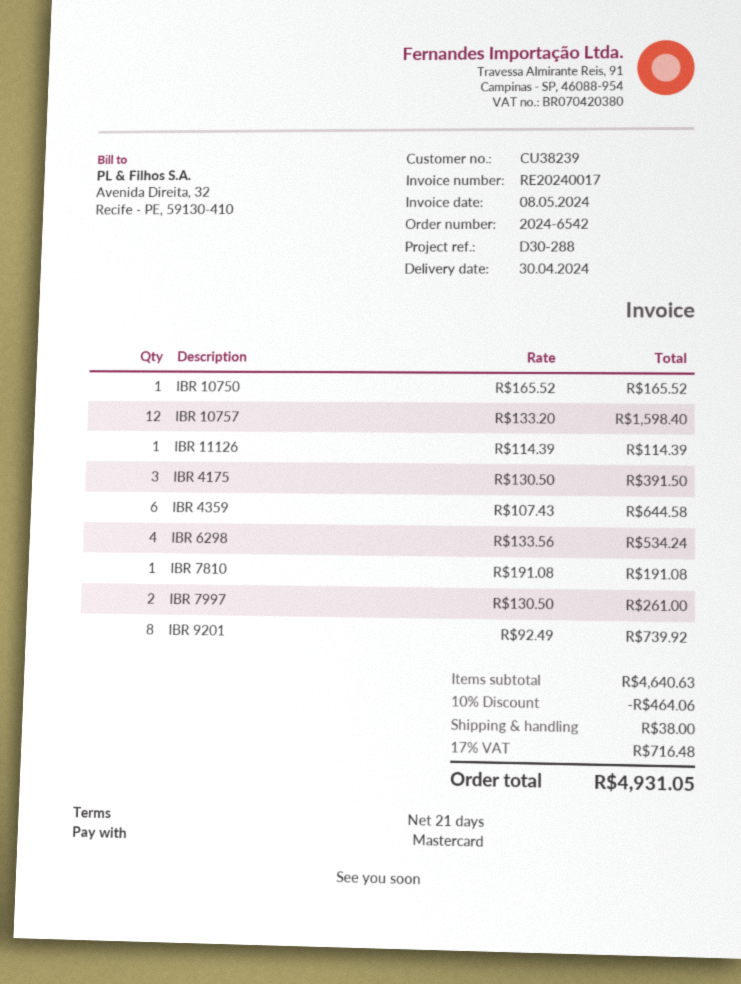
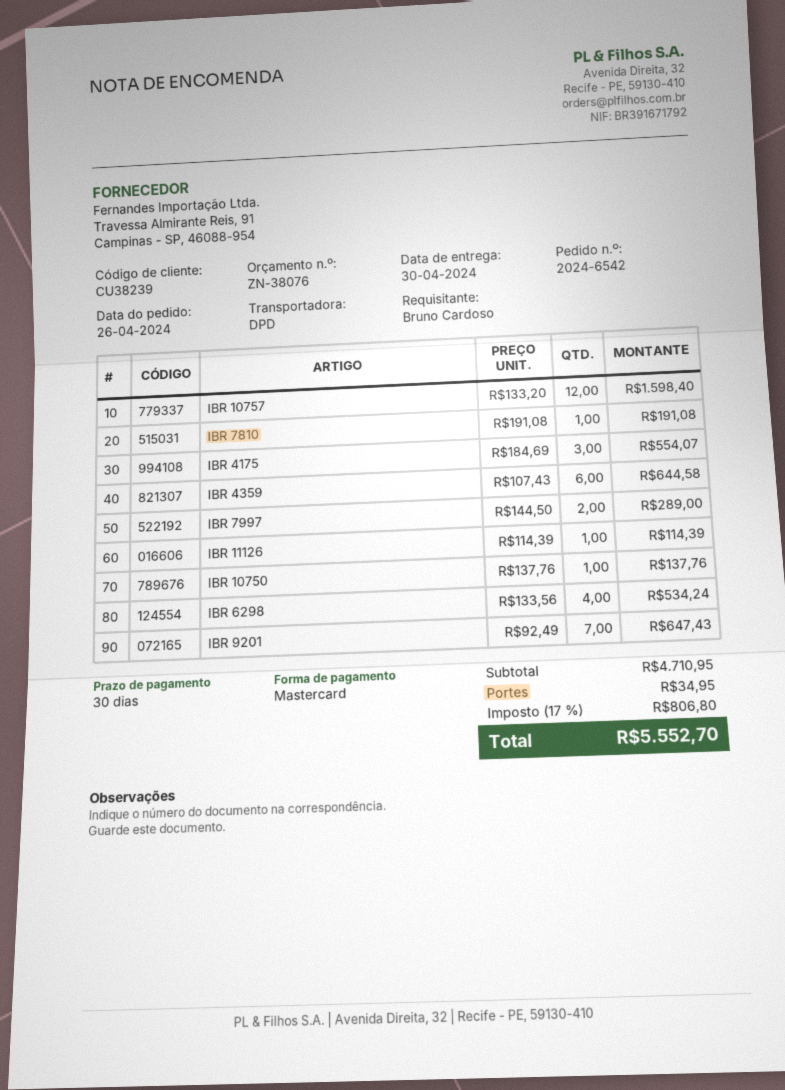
payment terms: 21 days -> 30 days
IBR 10750: 1 x 165.52 = 165.52 -> 1 x 137.76 = 137.76
IBR 4175: 3 x 130.50 = 391.50 -> 3 x 184.69 = 554.07
IBR 7997: 2 x 130.50 = 261.00 -> 2 x 144.50 = 289.00
IBR 9201: 8 x 92.49 = 739.92 -> 7 x 92.49 = 647.43
subtotal: 4640.63 -> 4710.95
discount: 10% = 464.06 -> none
shipping: 38.00 -> 34.95
tax: 17% = 716.48 -> 17% = 806.80
total: 4931.05 -> 5552.70

